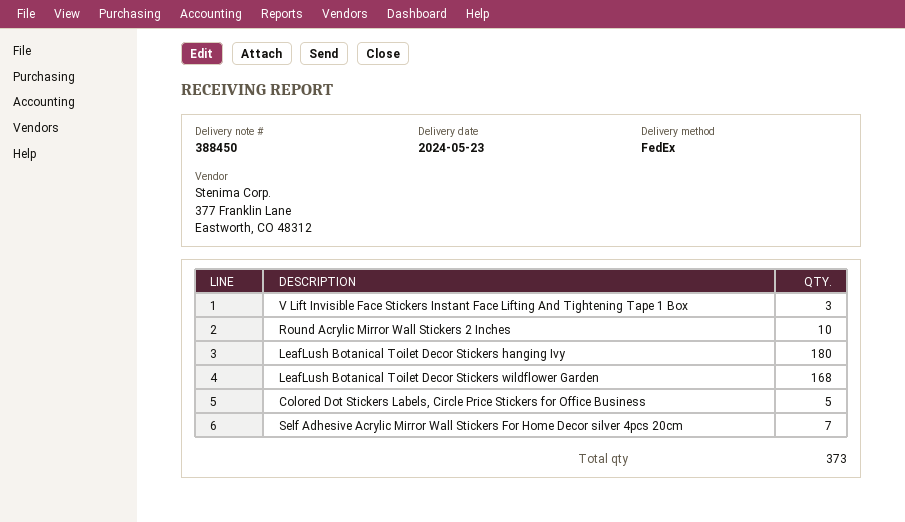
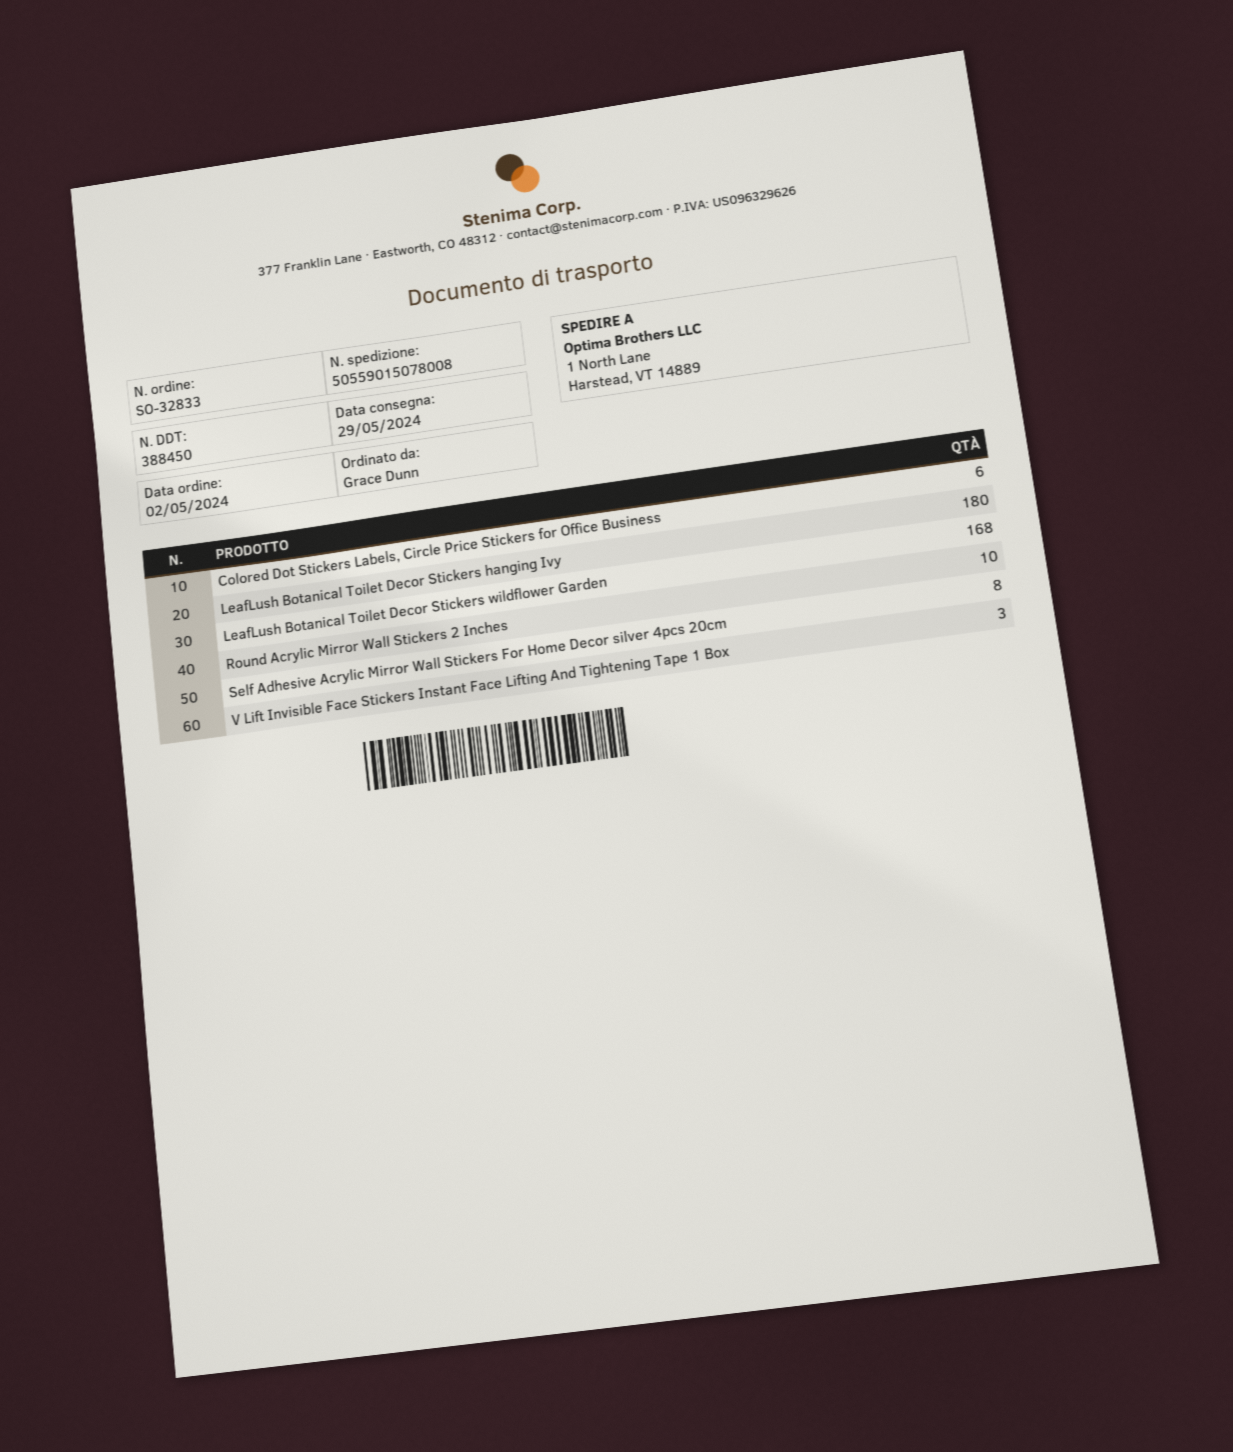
delivery date: 2024-05-23 -> 2024-05-29
Colored Dot Stickers Labels, Circle Price Stickers for Office Business: 5 -> 6
Self Adhesive Acrylic Mirror Wall Stickers For Home Decor silver 4pcs 20cm: 7 -> 8

